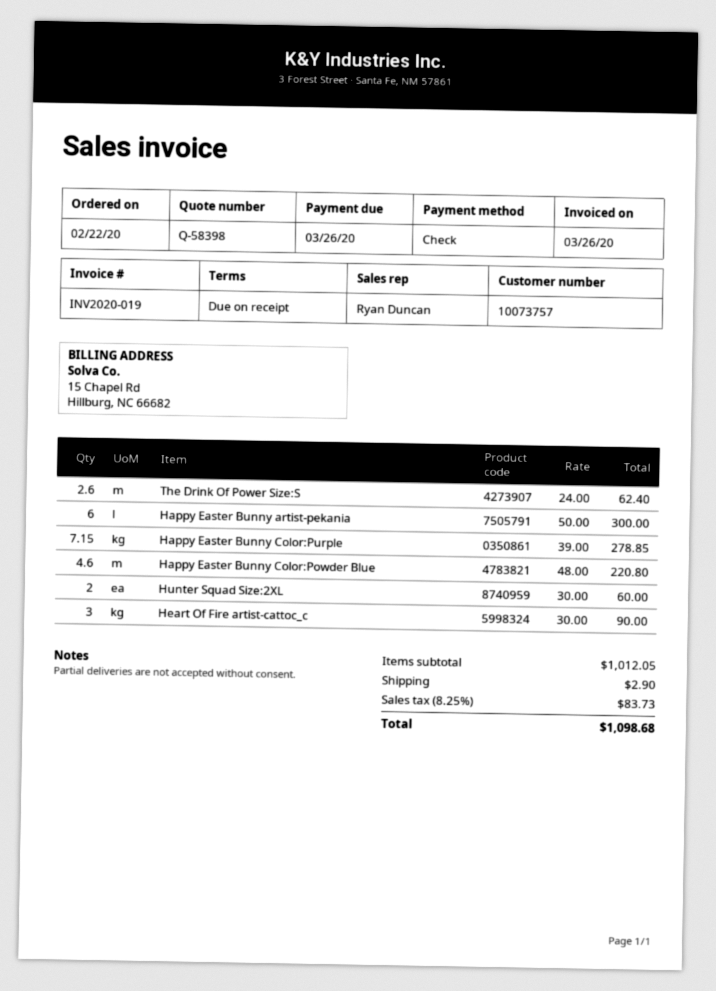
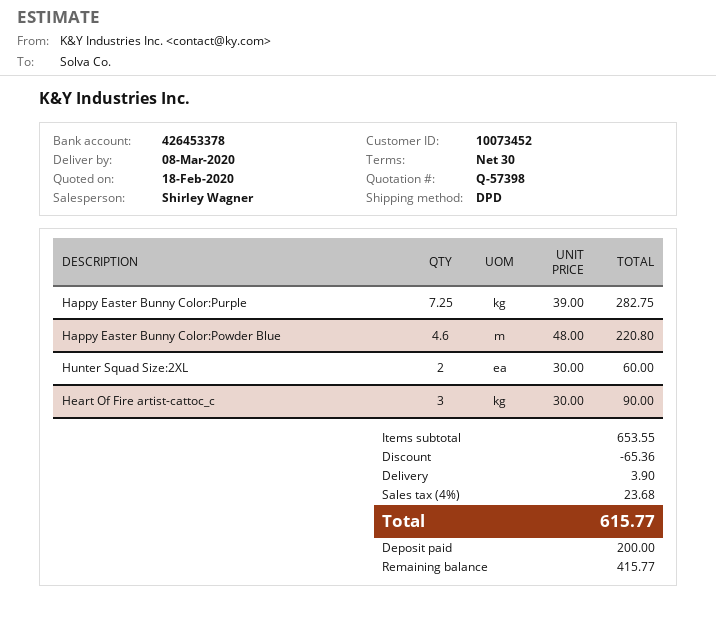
quote number: Q-58398 -> Q-57398
payment terms: on receipt -> 30 days
customer number: 10073757 -> 10073452
sales rep: Ryan Duncan -> Shirley Wagner
The Drink Of Power Size:S: 2.6 x 24.00 = 62.40 -> none
Happy Easter Bunny artist-pekania: 6 x 50.00 = 300.00 -> none
Happy Easter Bunny Color:Purple: 7.15 x 39.00 = 278.85 -> 7.25 x 39.00 = 282.75
subtotal: 1012.05 -> 653.55
discount: none -> 65.36
shipping: 2.90 -> 3.90
tax: 8.25% = 83.73 -> 4% = 23.68
total: 1098.68 -> 615.77

